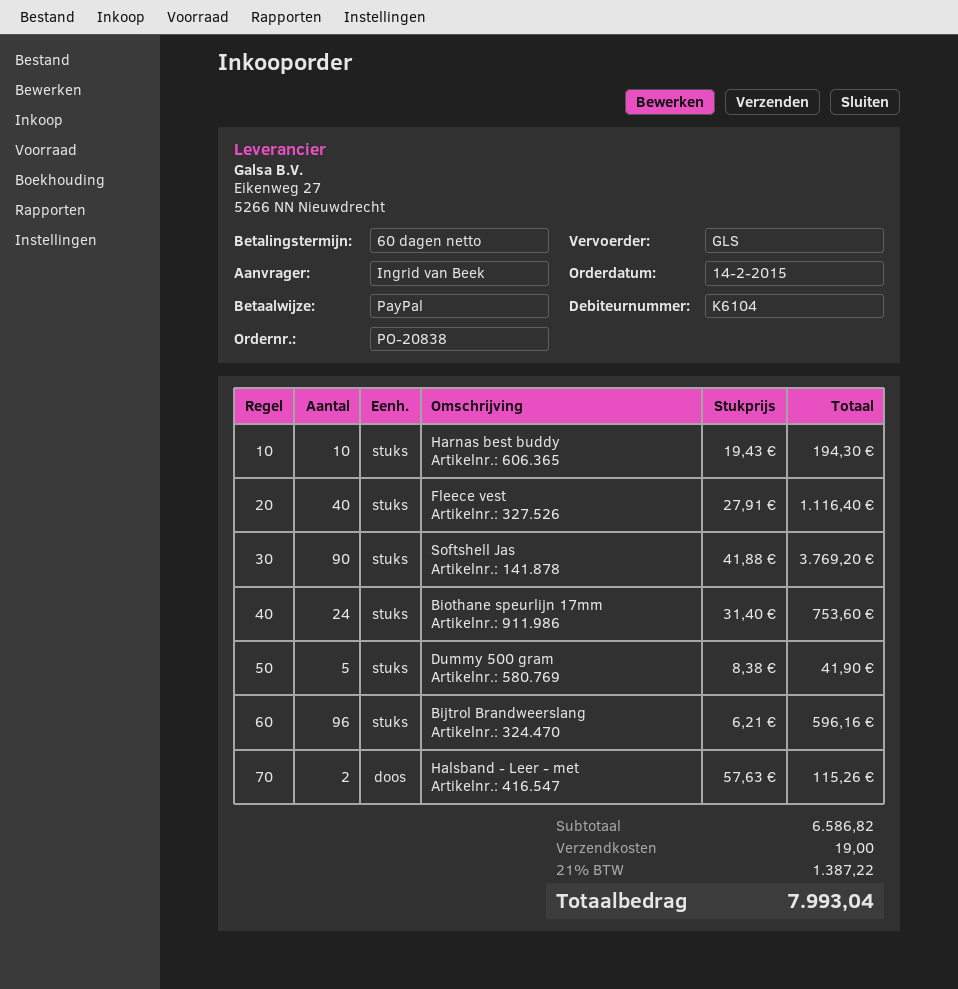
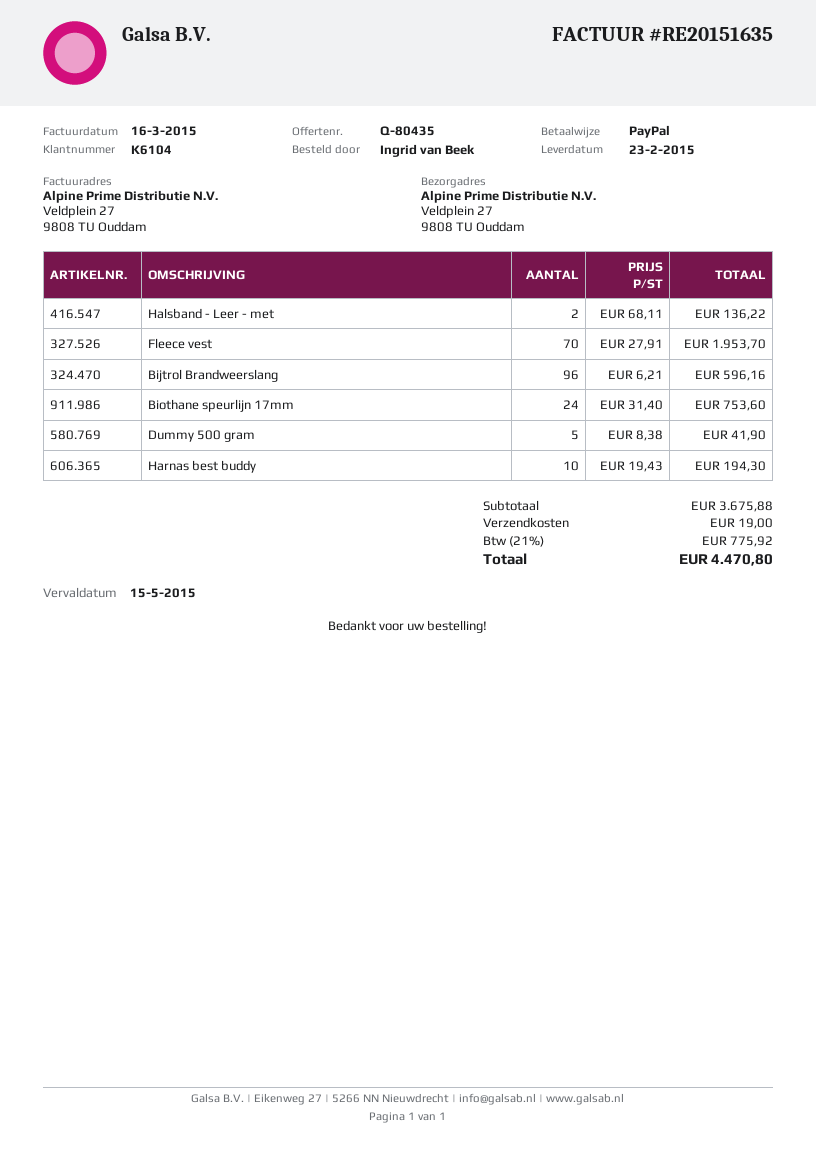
Fleece vest: 40 x 27.91 = 1116.40 -> 70 x 27.91 = 1953.70
Softshell Jas: 90 x 41.88 = 3769.20 -> none
Halsband - Leer - met: 2 x 57.63 = 115.26 -> 2 x 68.11 = 136.22
subtotal: 6586.82 -> 3675.88
tax: 21% = 1387.22 -> 21% = 775.92
total: 7993.04 -> 4470.80

